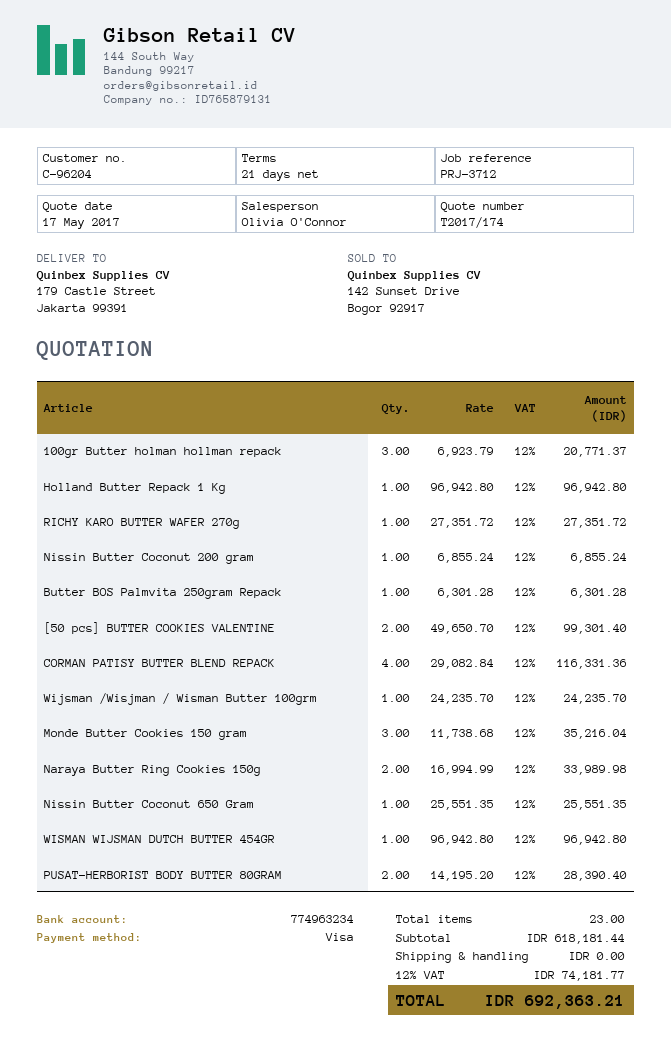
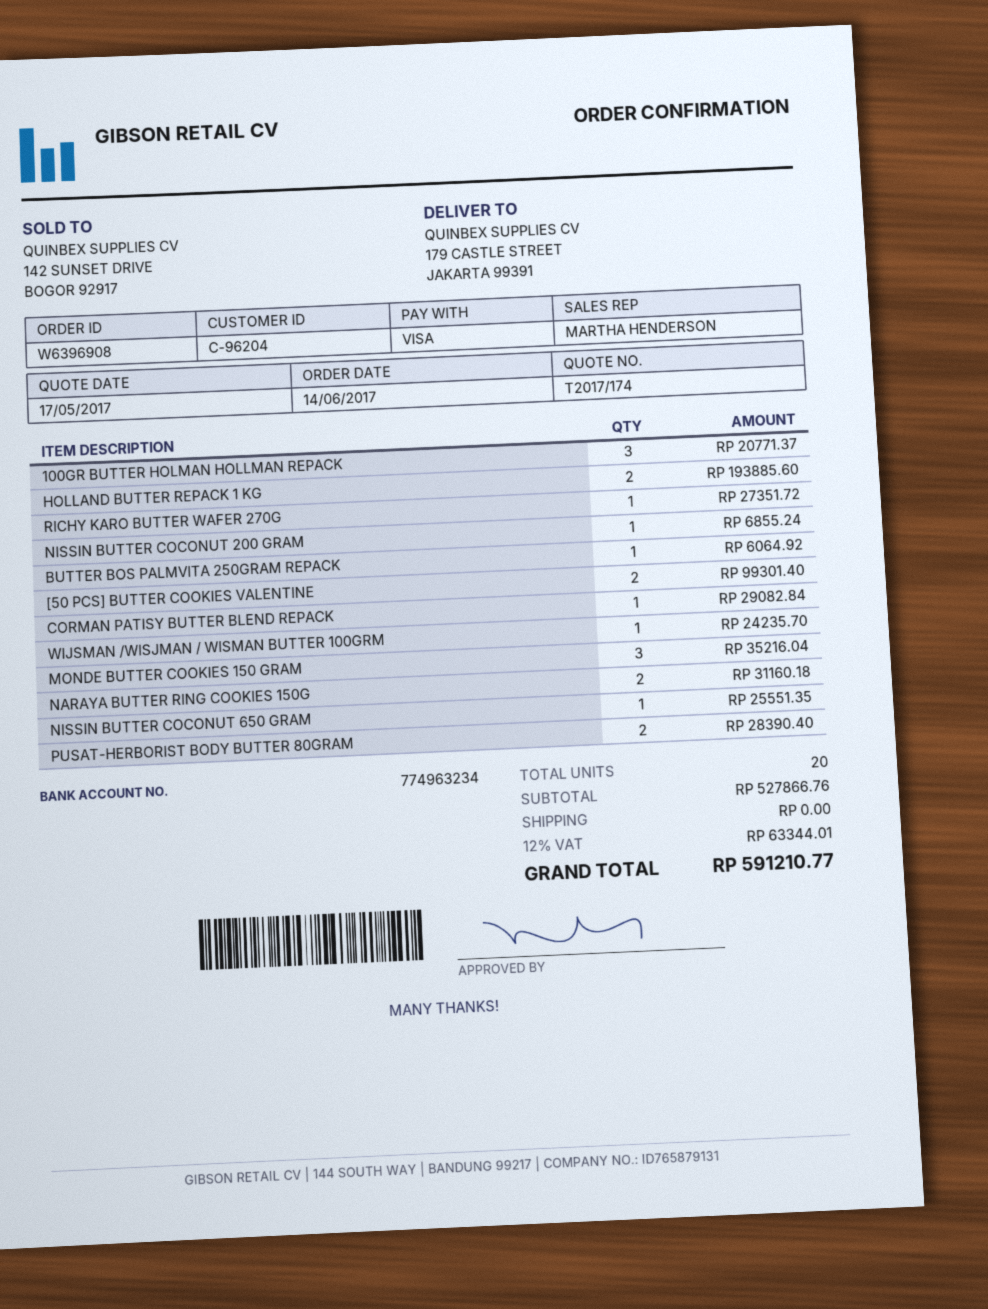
sales rep: Olivia O'Connor -> MARTHA HENDERSON
Holland Butter Repack 1 Kg: 1 for 96942.80 -> 2 for 193885.60
Butter BOS Palmvita 250gram Repack: 1 for 6301.28 -> 1 for 6064.92
CORMAN PATISY BUTTER BLEND REPACK: 4 for 116331.36 -> 1 for 29082.84
Naraya Butter Ring Cookies 150g: 2 for 33989.98 -> 2 for 31160.18
WISMAN WIJSMAN DUTCH BUTTER 454GR: 1 for 96942.80 -> none
total quantity: 23 -> 20
subtotal: 618181.44 -> 527866.76
tax: 12% = 74181.77 -> 12% = 63344.01
total: 692363.21 -> 591210.77

